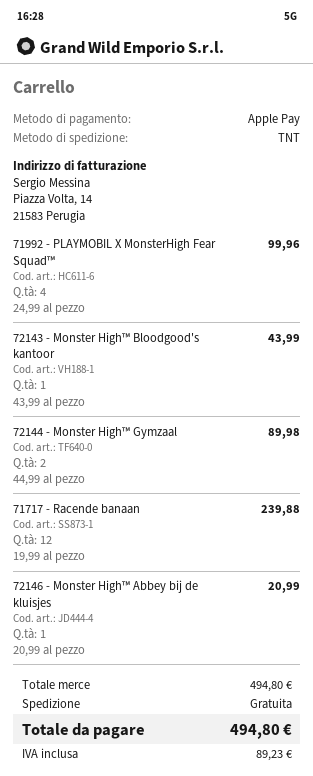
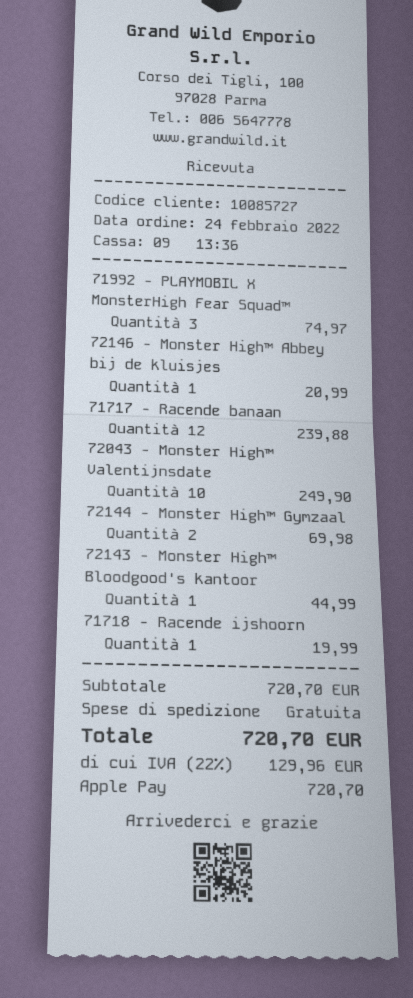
71992 - PLAYMOBIL X MonsterHigh Fear Squad™: 4 for 99.96 -> 3 for 74.97
72143 - Monster High™ Bloodgood's kantoor: 1 for 43.99 -> 1 for 44.99
72144 - Monster High™ Gymzaal: 2 for 89.98 -> 2 for 69.98
72043 - Monster High™ Valentijnsdate: none -> 10 for 249.90
71718 - Racende ijshoorn: none -> 1 for 19.99
subtotal: 494.80 -> 720.70
tax: 89.23 -> 129.96
total: 494.80 -> 720.70

